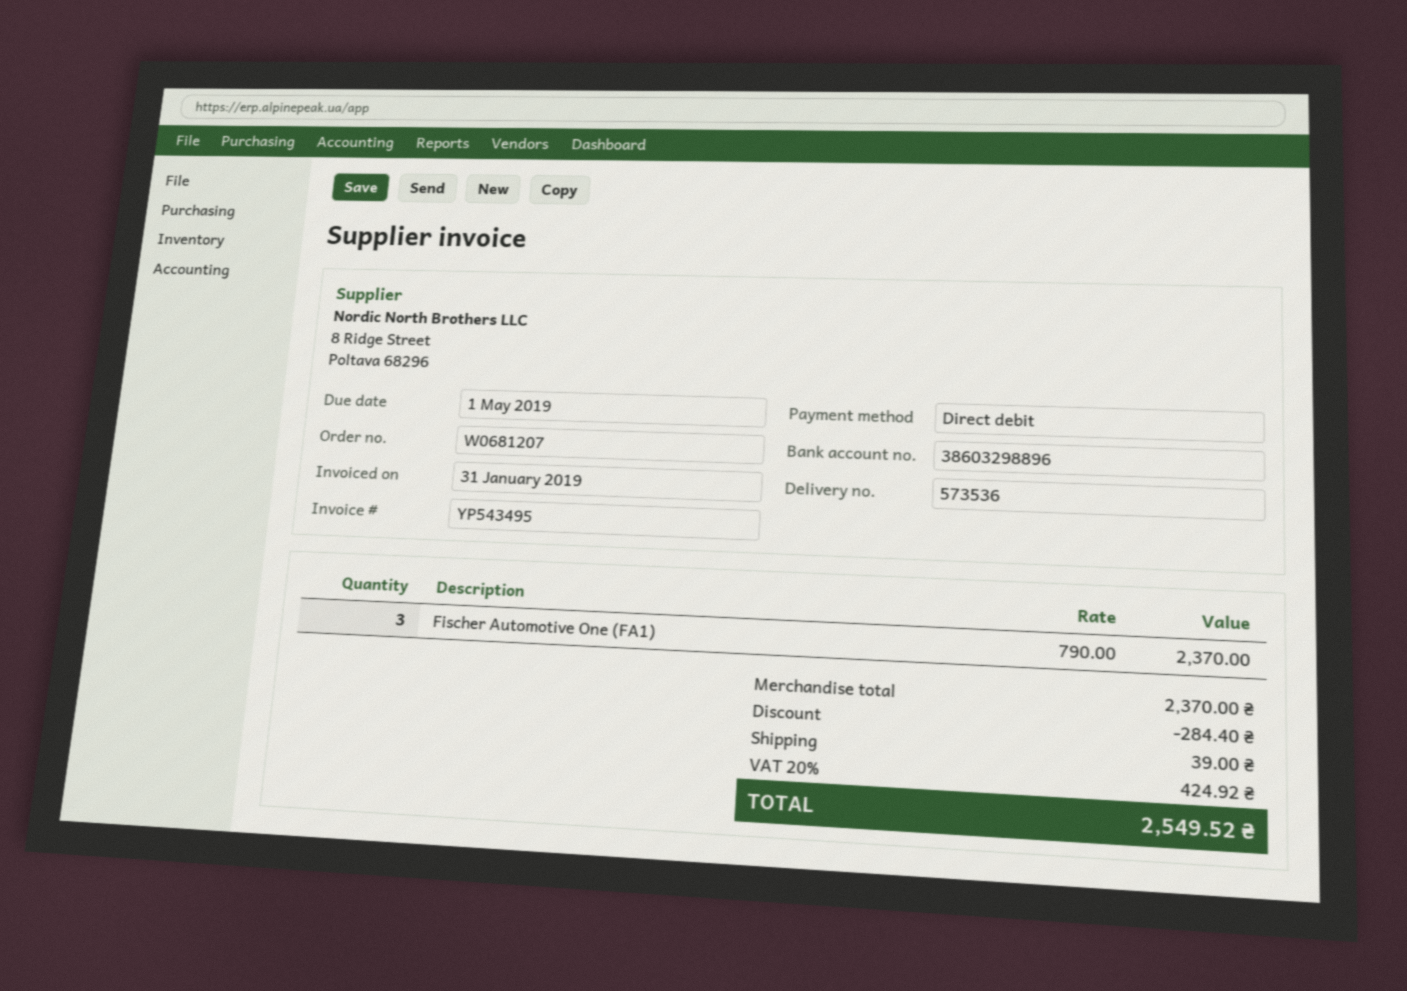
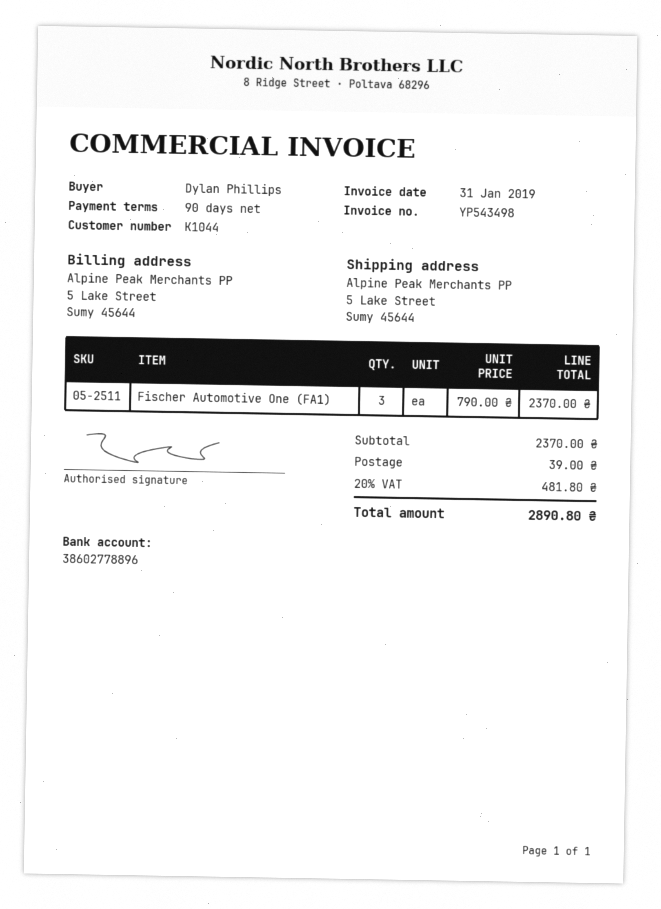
invoice number: YP543495 -> YP543498
bank account: 38603298896 -> 38602778896
discount: 284.40 -> none
tax: 20% = 424.92 -> 20% = 481.80
total: 2549.52 -> 2890.80

